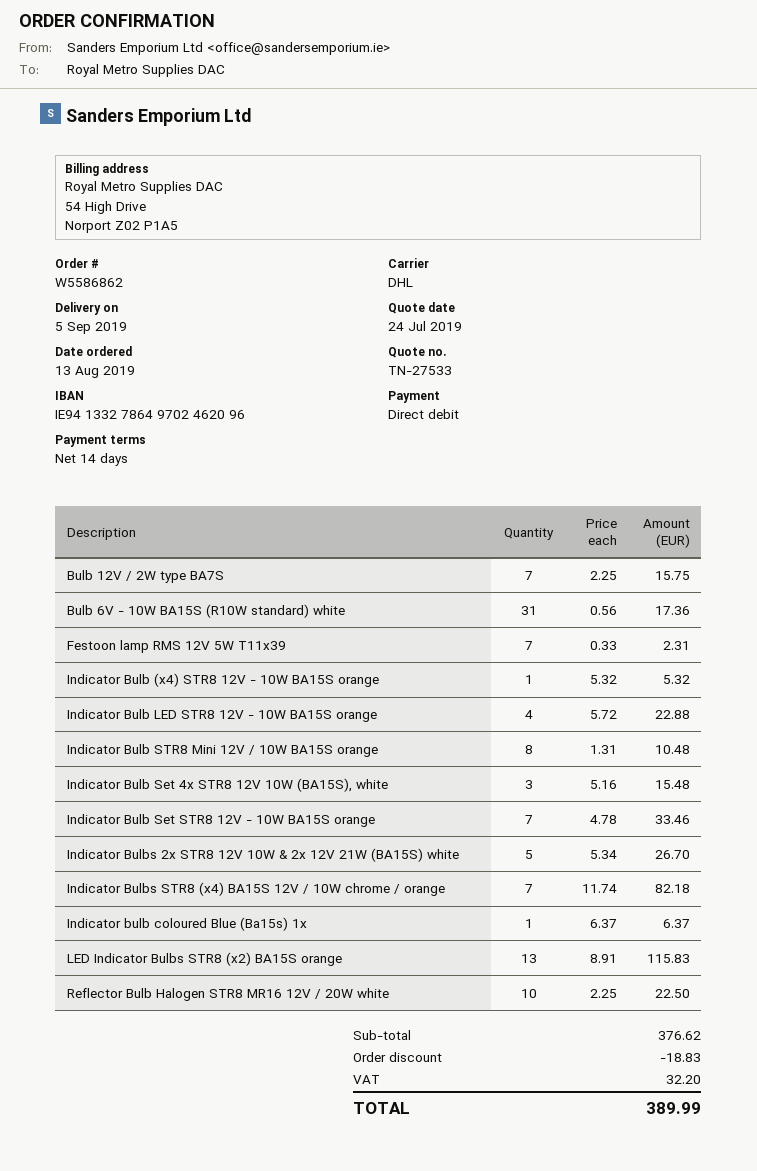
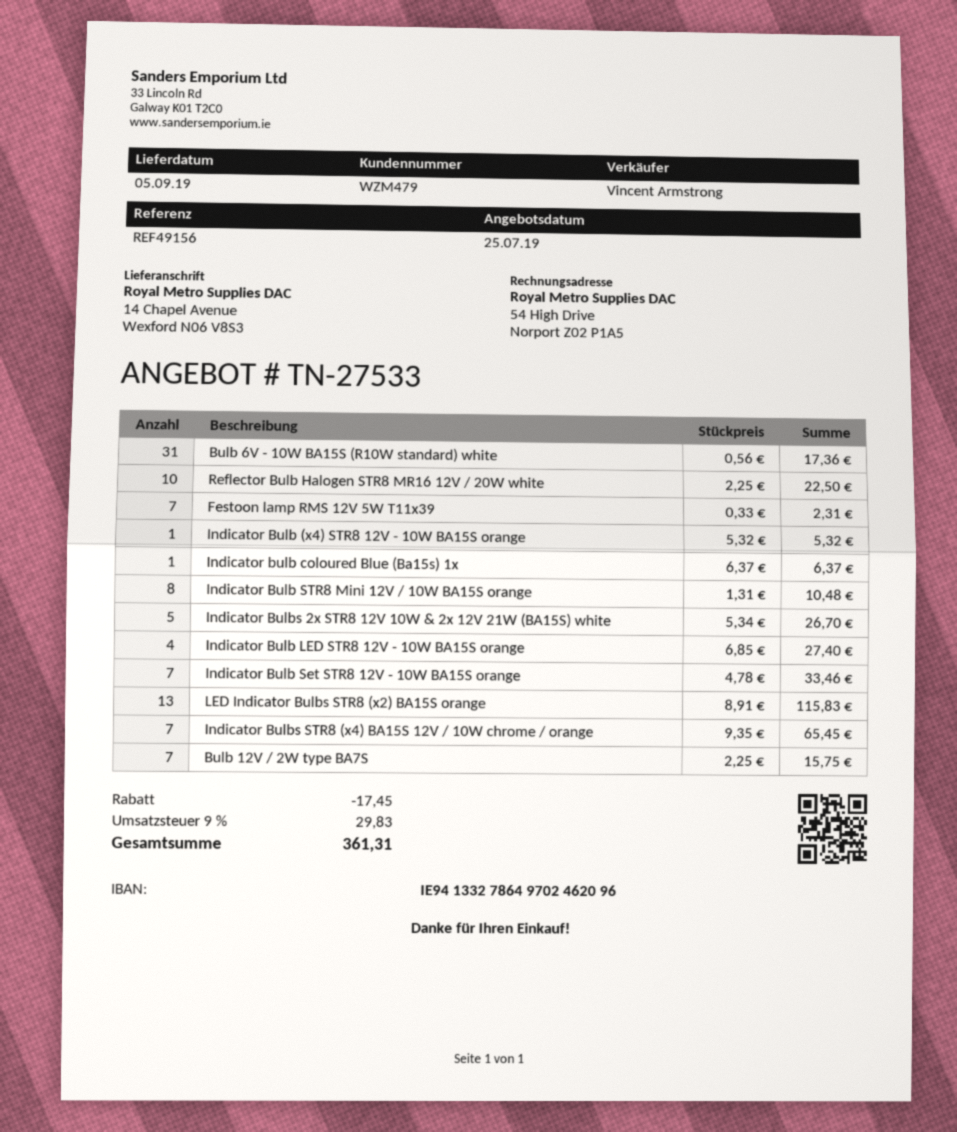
quote date: 2019-07-24 -> 2019-07-25
Indicator Bulb LED STR8 12V - 10W BA15S orange: 4 x 5.72 = 22.88 -> 4 x 6.85 = 27.40
Indicator Bulb Set 4x STR8 12V 10W (BA15S), white: 3 x 5.16 = 15.48 -> none
Indicator Bulbs STR8 (x4) BA15S 12V / 10W chrome / orange: 7 x 11.74 = 82.18 -> 7 x 9.35 = 65.45
discount: 18.83 -> 17.45
tax: 32.20 -> 29.83
total: 389.99 -> 361.31

